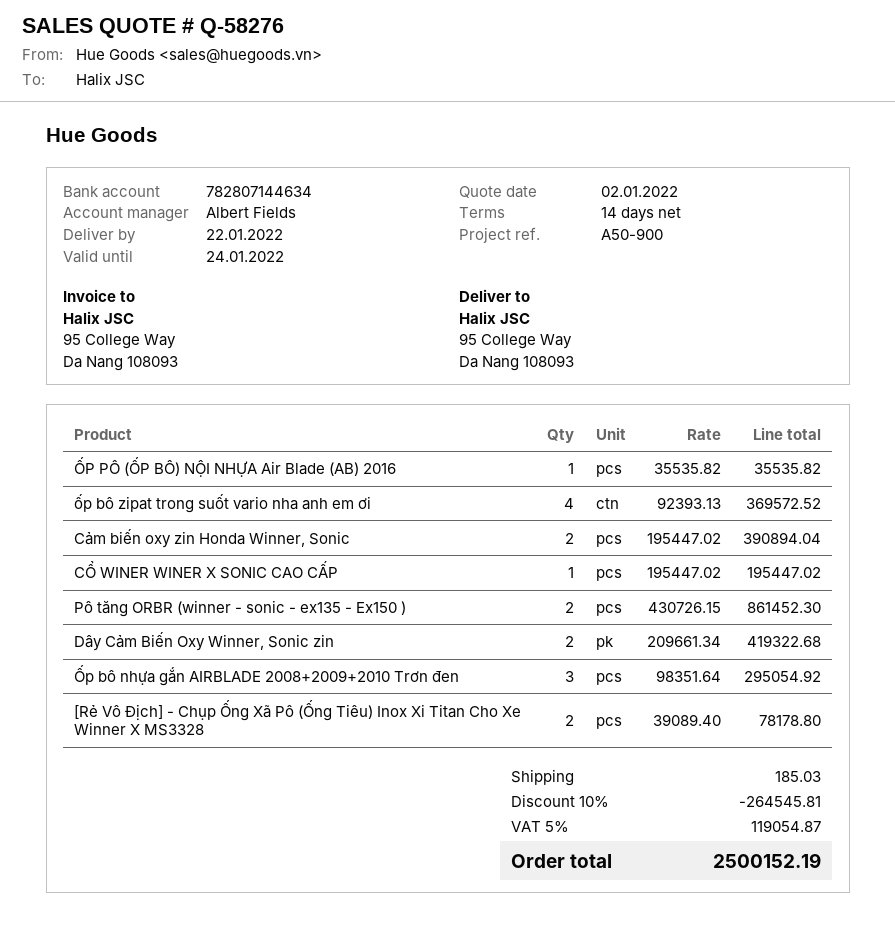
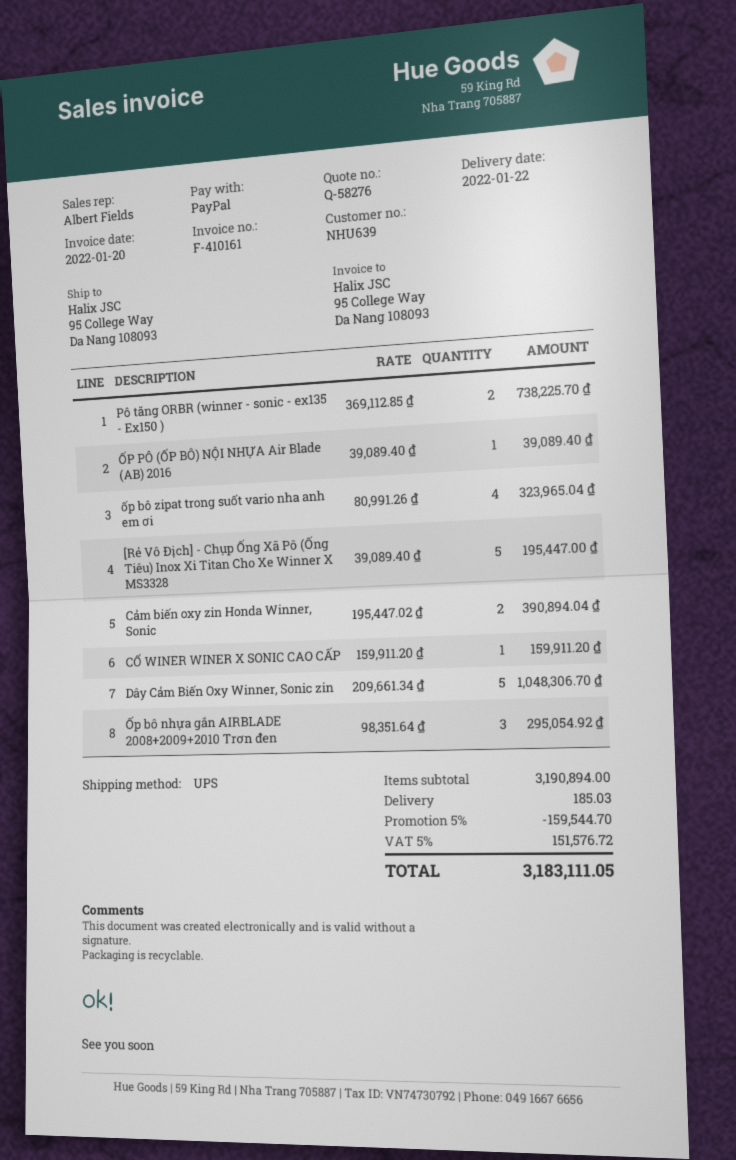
ỐP PÔ (ỐP BÔ) NỘI NHỰA Air Blade (AB) 2016: 1 x 35535.82 = 35535.82 -> 1 x 39089.40 = 39089.40
ốp bô zipat trong suốt vario nha anh em ơi: 4 x 92393.13 = 369572.52 -> 4 x 80991.26 = 323965.04
CỔ WINER WINER X SONIC CAO CẤP: 1 x 195447.02 = 195447.02 -> 1 x 159911.20 = 159911.20
Pô tăng ORBR (winner - sonic - ex135 - Ex150 ): 2 x 430726.15 = 861452.30 -> 2 x 369112.85 = 738225.70
Dây Cảm Biến Oxy Winner, Sonic zin: 2 x 209661.34 = 419322.68 -> 5 x 209661.34 = 1048306.70
[Rẻ Vô Địch] - Chụp Ống Xã Pô (Ống Tiêu) Inox Xi Titan Cho Xe Winner X MS3328: 2 x 39089.40 = 78178.80 -> 5 x 39089.40 = 195447.00
discount: 10% = 264545.81 -> 5% = 159544.70
tax: 5% = 119054.87 -> 5% = 151576.72
total: 2500152.19 -> 3183111.05

